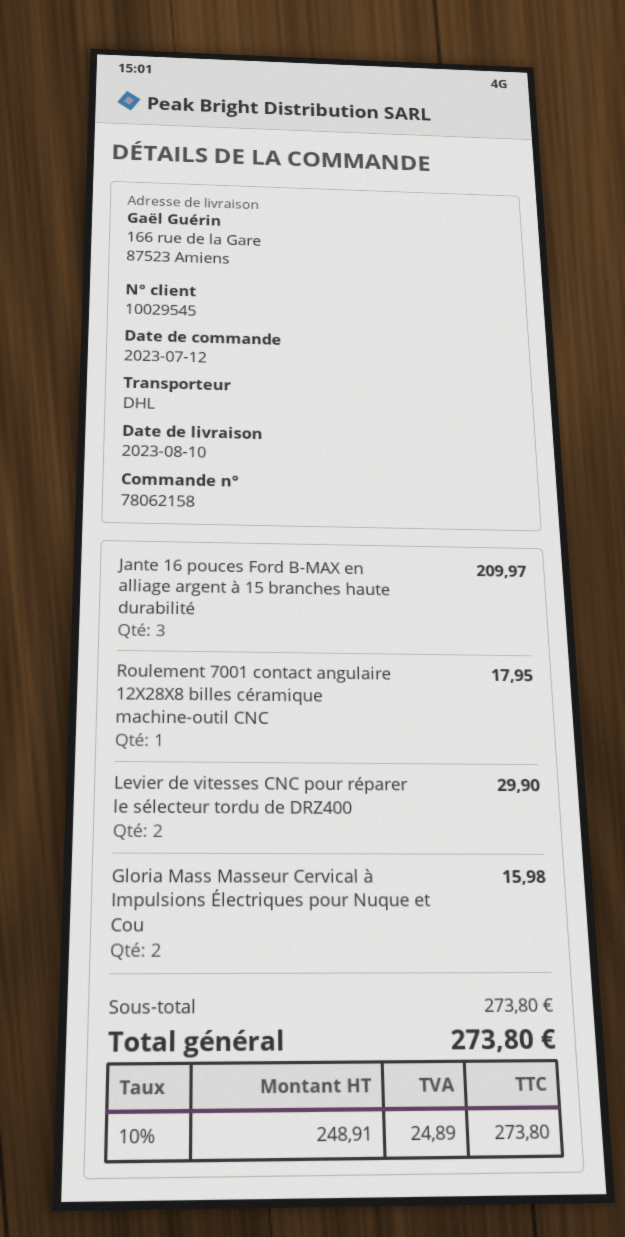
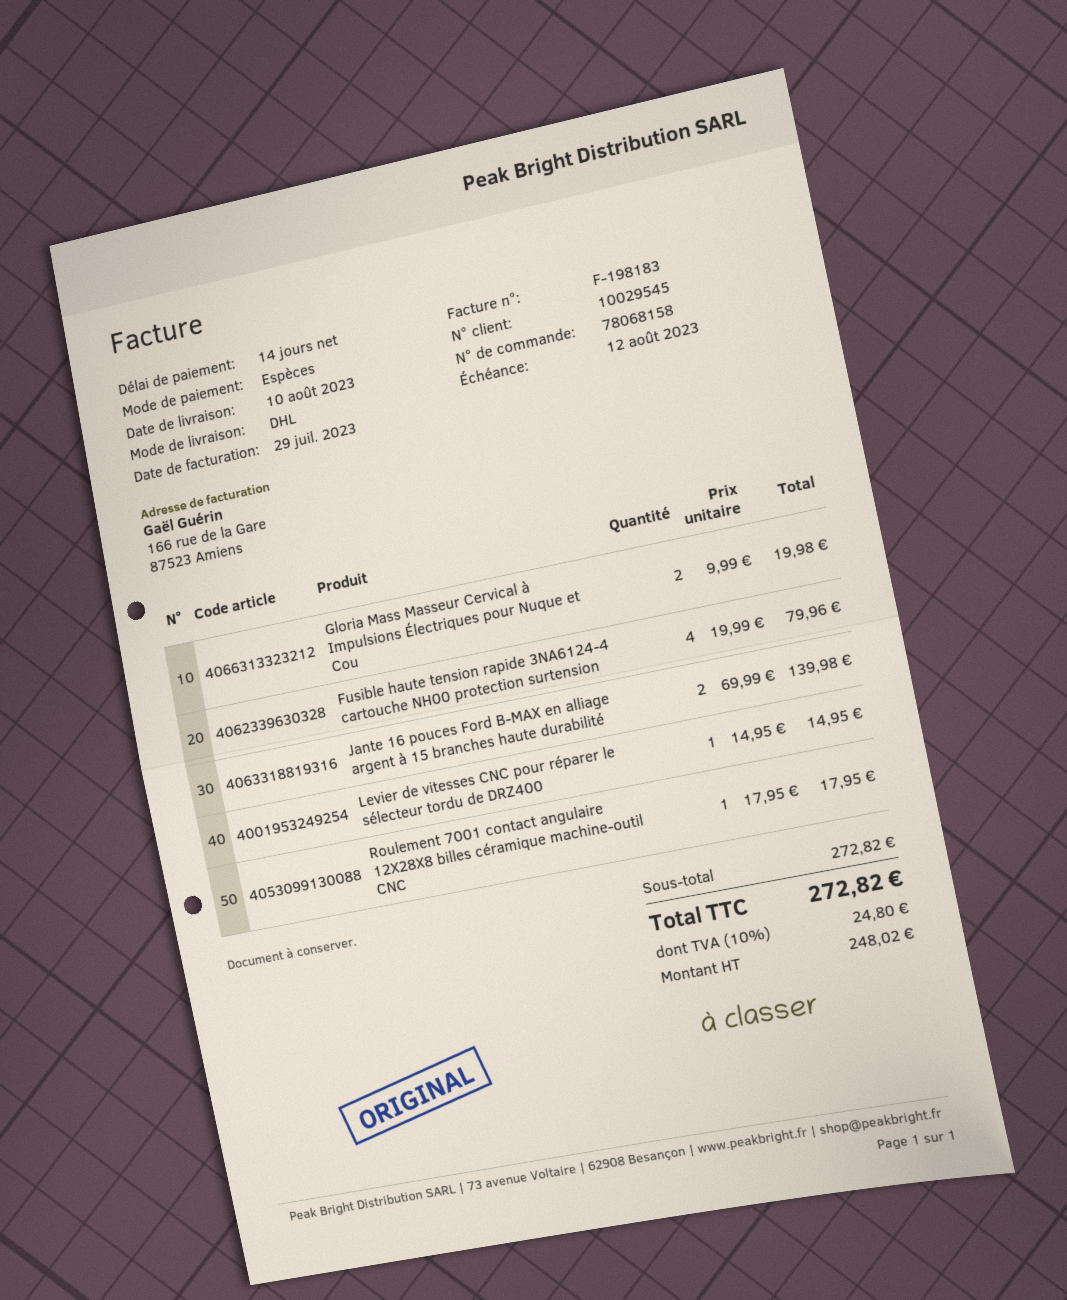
order number: 78062158 -> 78068158
Jante 16 pouces Ford B-MAX en alliage argent à 15 branches haute durabilité: 3 for 209.97 -> 2 for 139.98
Levier de vitesses CNC pour réparer le sélecteur tordu de DRZ400: 2 for 29.90 -> 1 for 14.95
Gloria Mass Masseur Cervical à Impulsions Électriques pour Nuque et Cou: 2 for 15.98 -> 2 for 19.98
Fusible haute tension rapide 3NA6124-4 cartouche NH00 protection surtension: none -> 4 for 79.96
subtotal: 273.80 -> 272.82
net: 248.91 -> 248.02
tax: 10% = 24.89 -> 10% = 24.80
total: 273.80 -> 272.82

